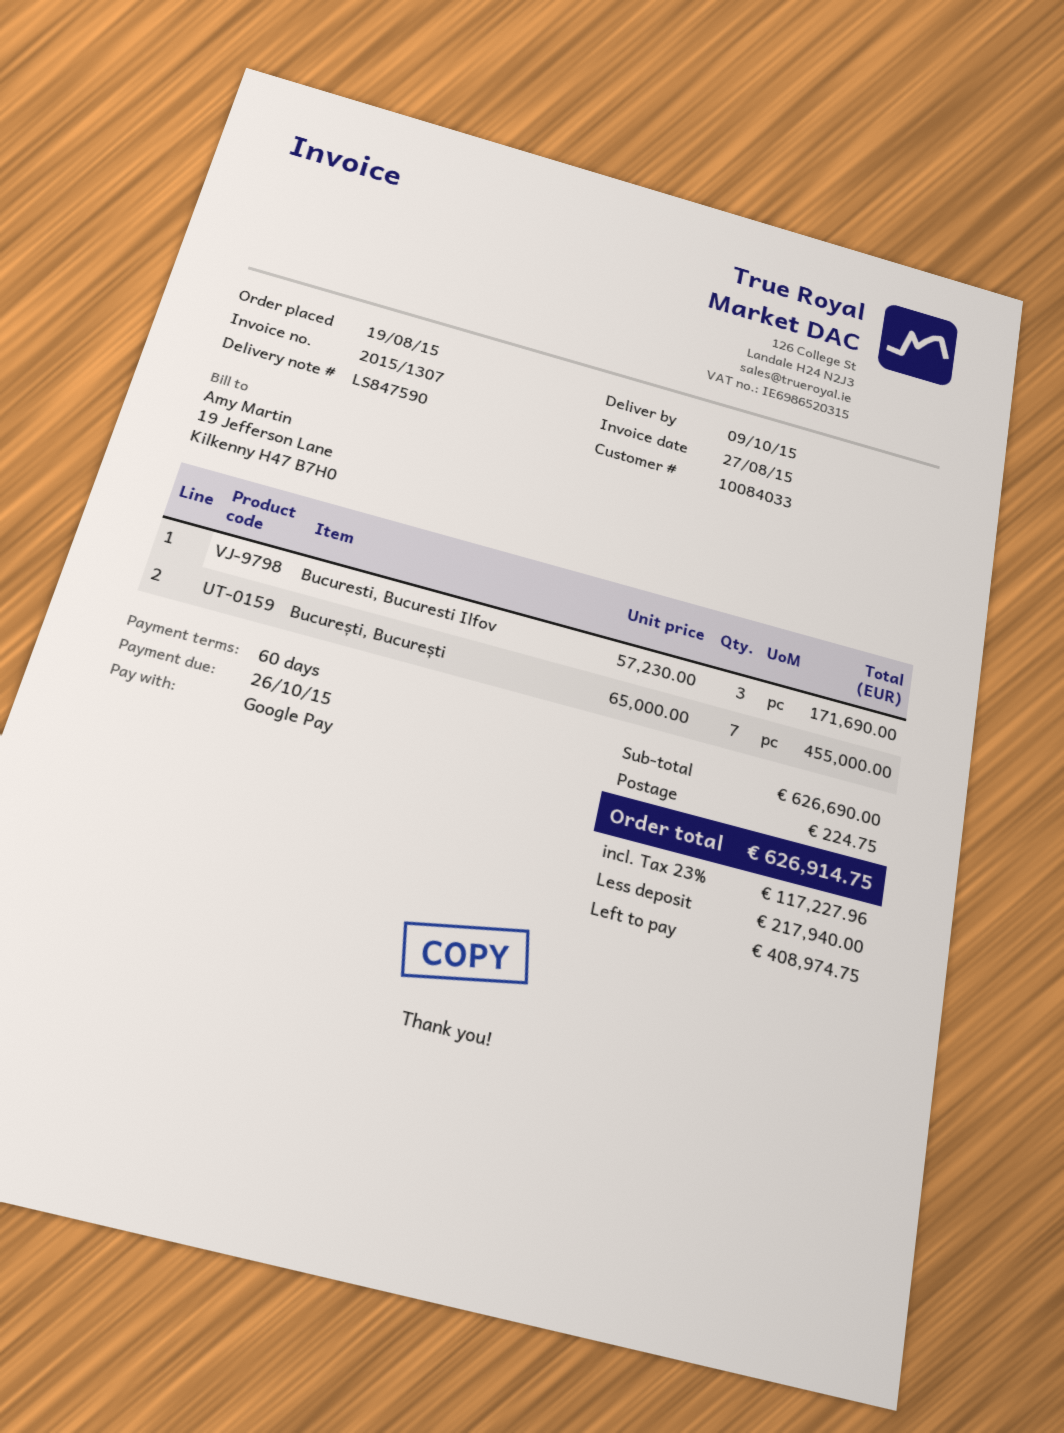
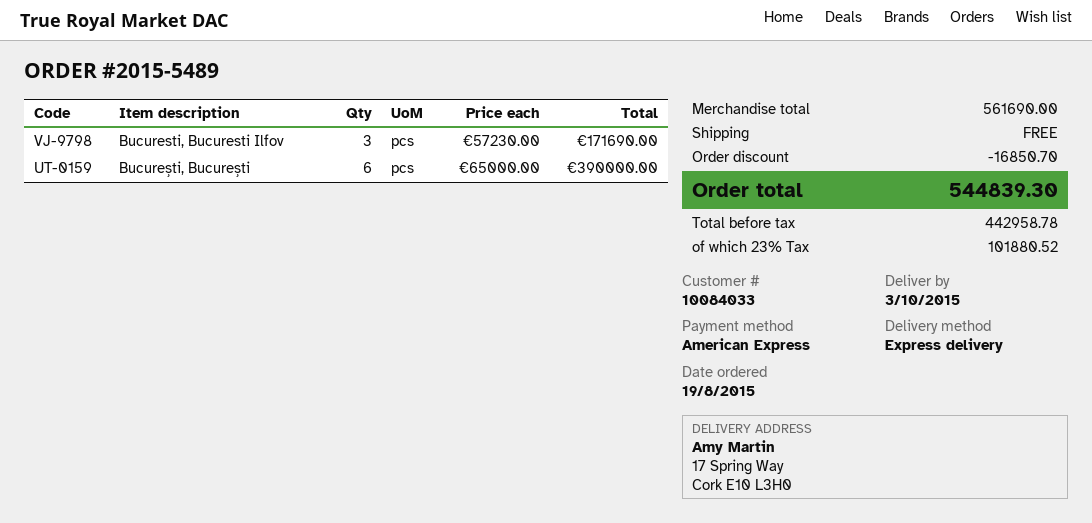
delivery date: 2015-10-09 -> 2015-10-03
payment method: Google Pay -> American Express
București, București: 7 x 65000.00 = 455000.00 -> 6 x 65000.00 = 390000.00
subtotal: 626690.00 -> 561690.00
discount: none -> 16850.70
shipping: 224.75 -> 0.00
tax: 23% = 117227.96 -> 23% = 101880.52
total: 626914.75 -> 544839.30

